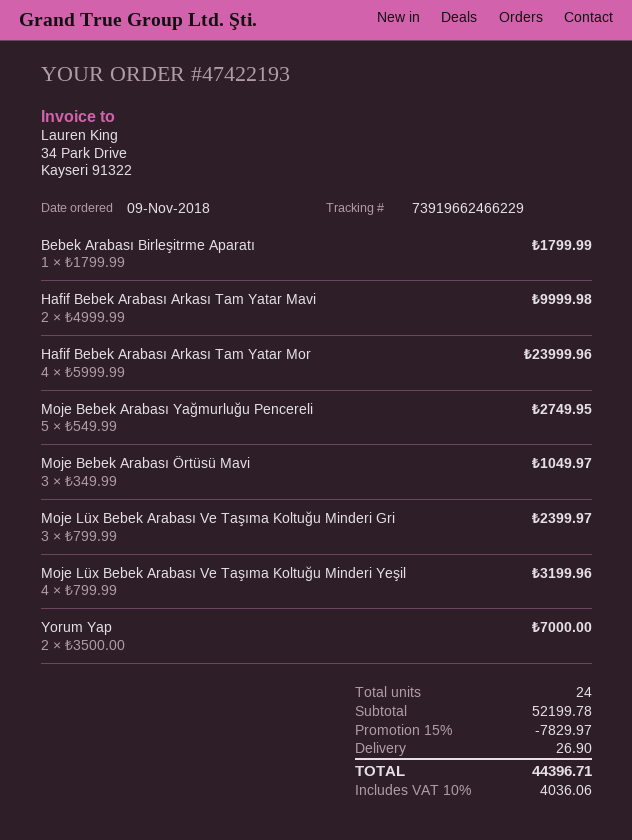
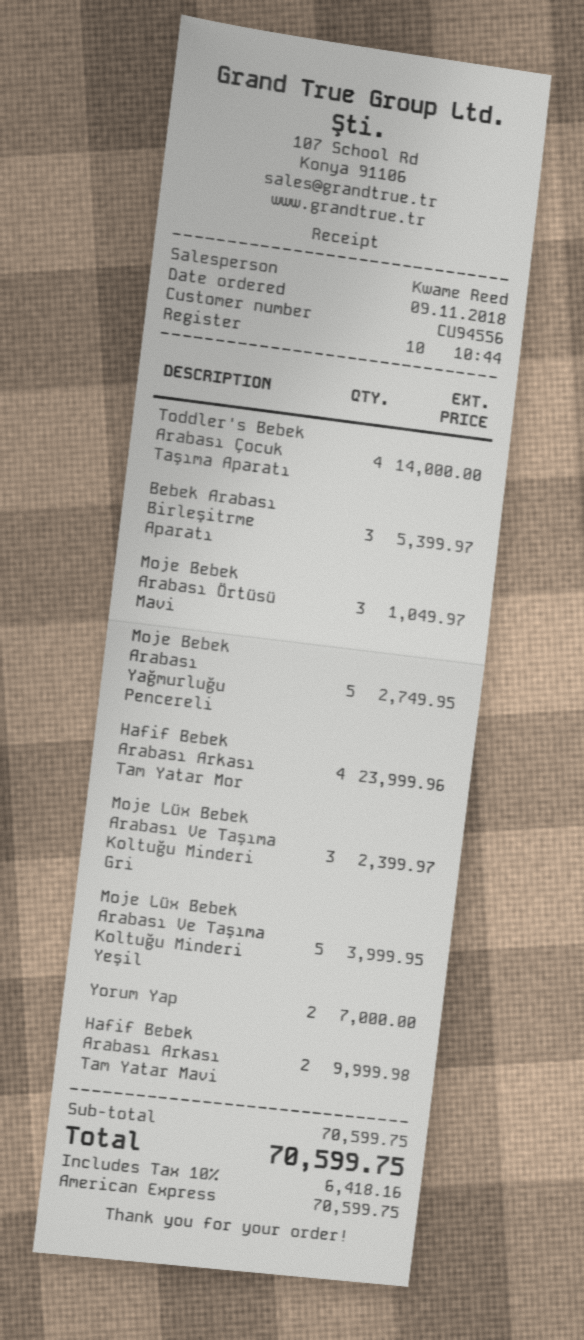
Bebek Arabası Birleşitrme Aparatı: 1 for 1799.99 -> 3 for 5399.97
Moje Lüx Bebek Arabası Ve Taşıma Koltuğu Minderi Yeşil: 4 for 3199.96 -> 5 for 3999.95
Toddler's Bebek Arabası Çocuk Taşıma Aparatı: none -> 4 for 14000.00
subtotal: 52199.78 -> 70599.75
discount: 15% = 7829.97 -> none
shipping: 26.90 -> none
tax: 10% = 4036.06 -> 10% = 6418.16
total: 44396.71 -> 70599.75

